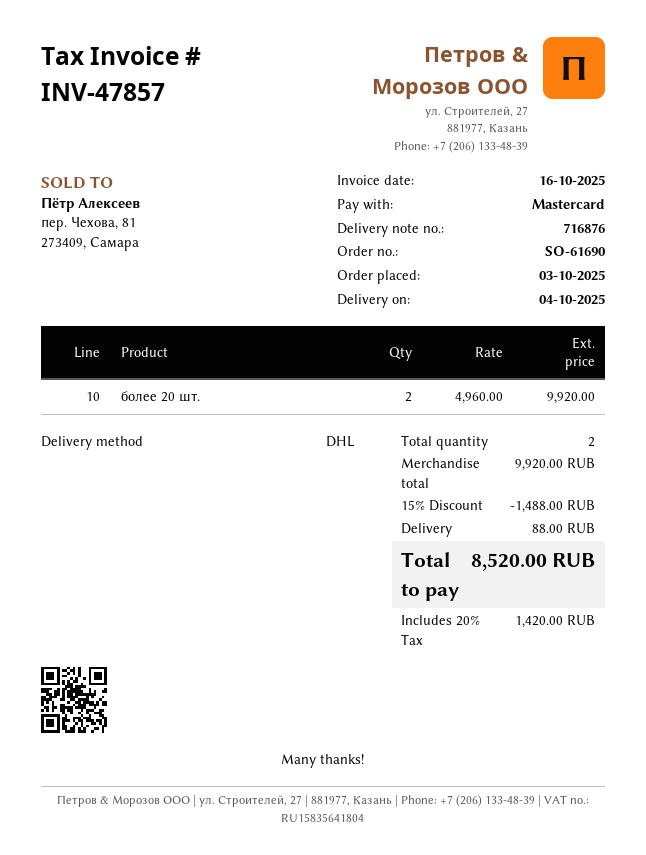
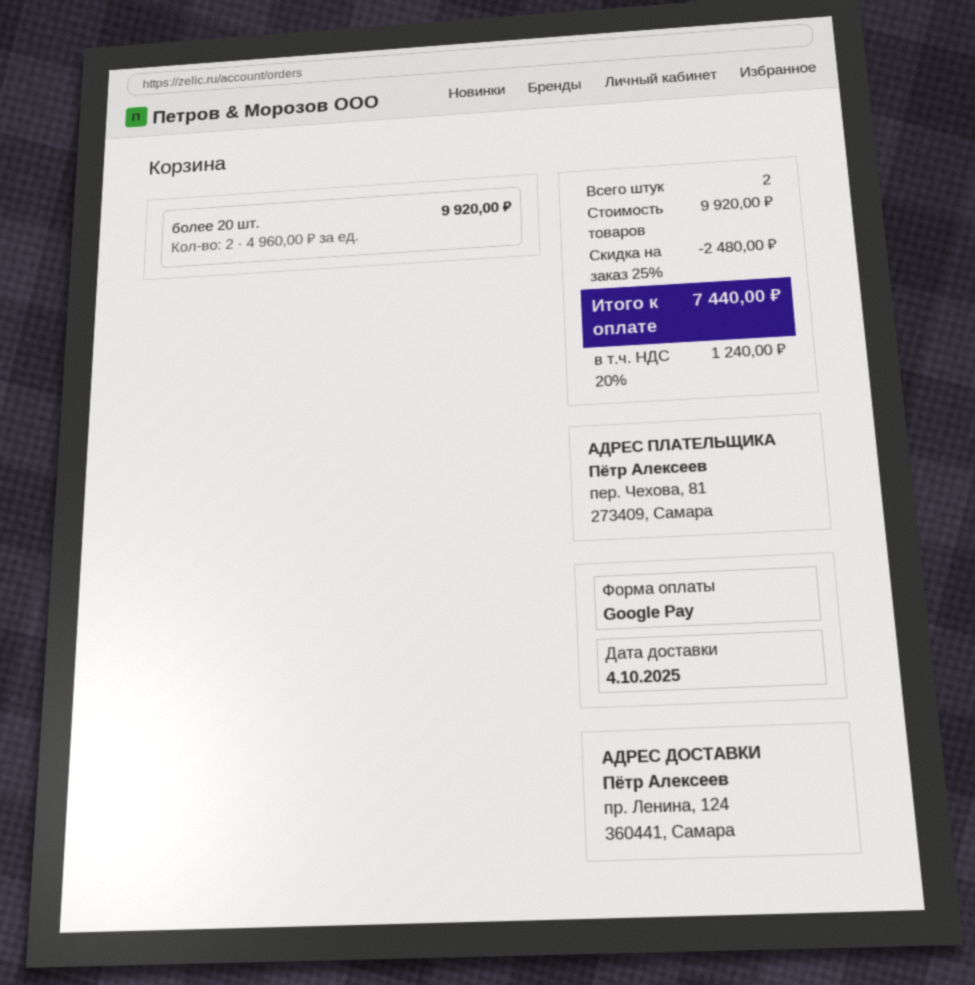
payment method: Mastercard -> Google Pay
discount: 15% = 1488.00 -> 25% = 2480.00
shipping: 88.00 -> none
tax: 20% = 1420.00 -> 20% = 1240.00
total: 8520.00 -> 7440.00

